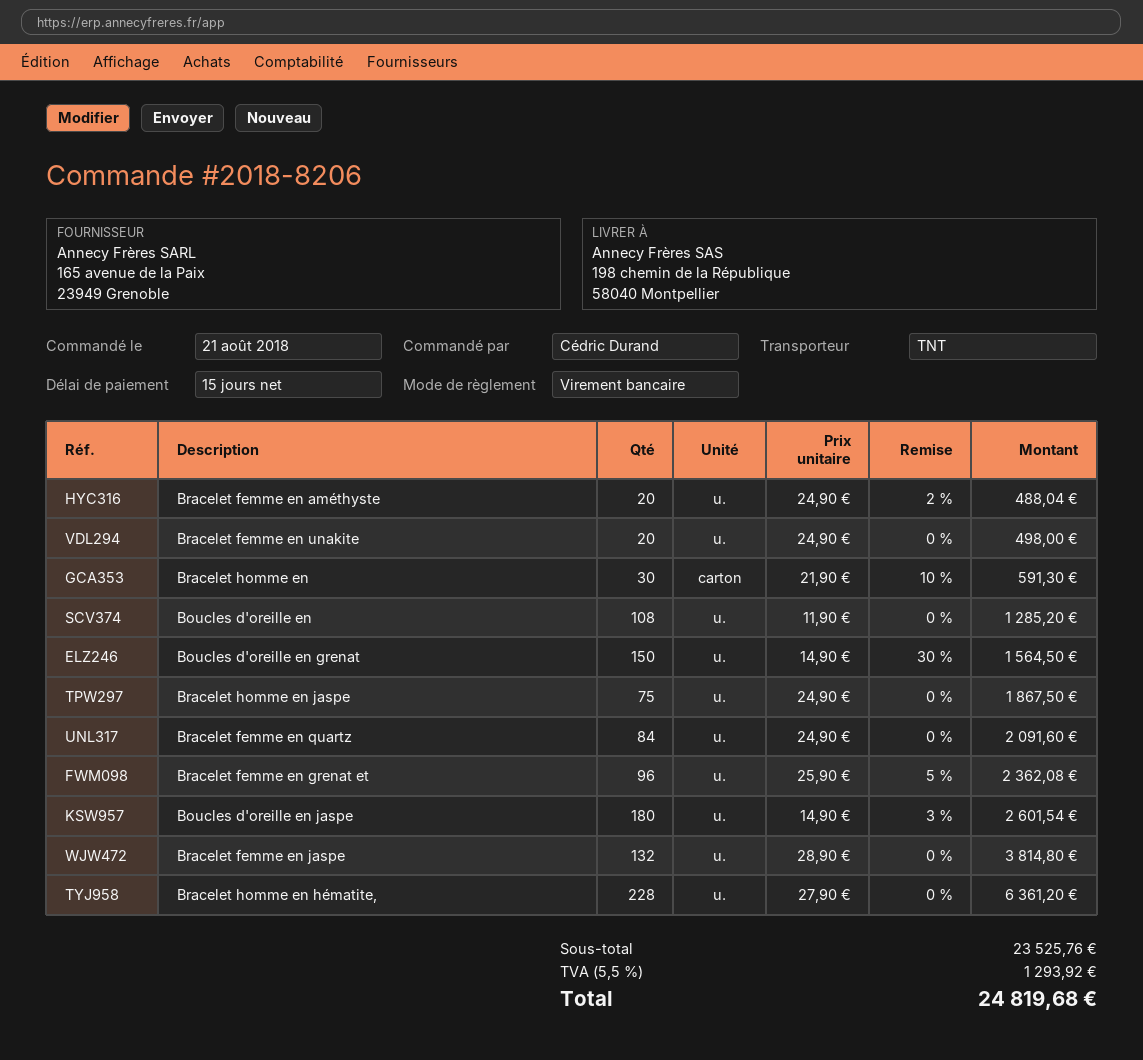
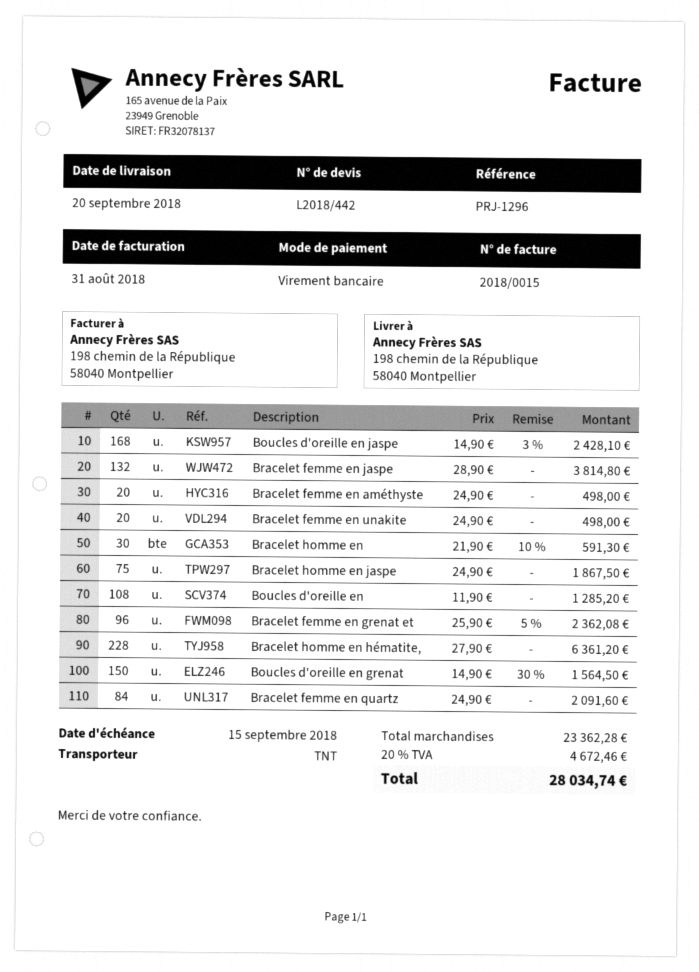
Bracelet femme en améthyste: 20 x 24.90 - 2% = 488.04 -> 20 x 24.90 = 498.00
Boucles d'oreille en jaspe: 180 x 14.90 - 3% = 2601.54 -> 168 x 14.90 - 3% = 2428.10
subtotal: 23525.76 -> 23362.28
tax: 5.5% = 1293.92 -> 20% = 4672.46
total: 24819.68 -> 28034.74

